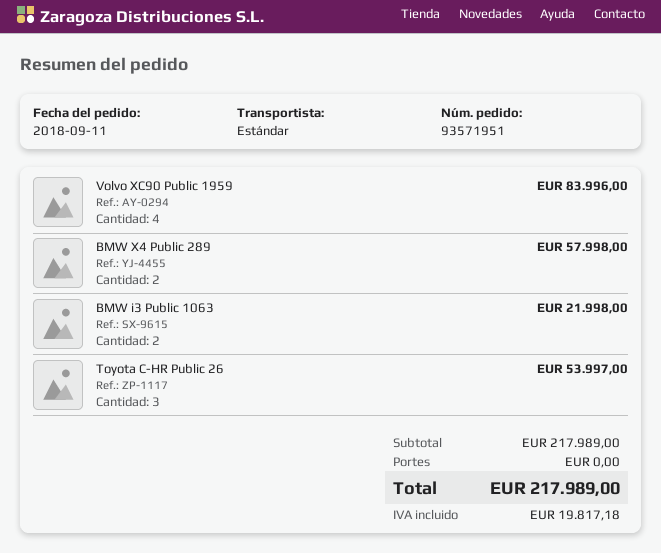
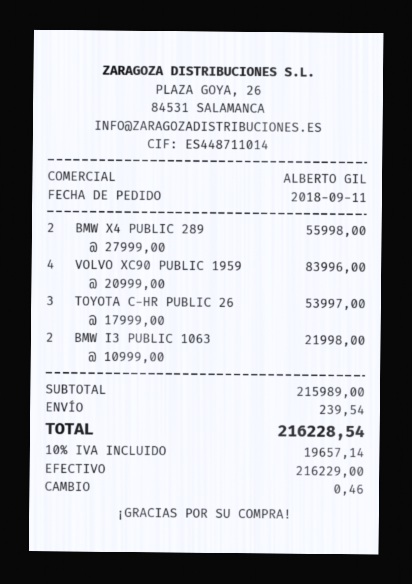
BMW X4 Public 289: 2 for 57998.00 -> 2 for 55998.00
subtotal: 217989.00 -> 215989.00
shipping: 0.00 -> 239.54
tax: 19817.18 -> 19657.14
total: 217989.00 -> 216228.54

